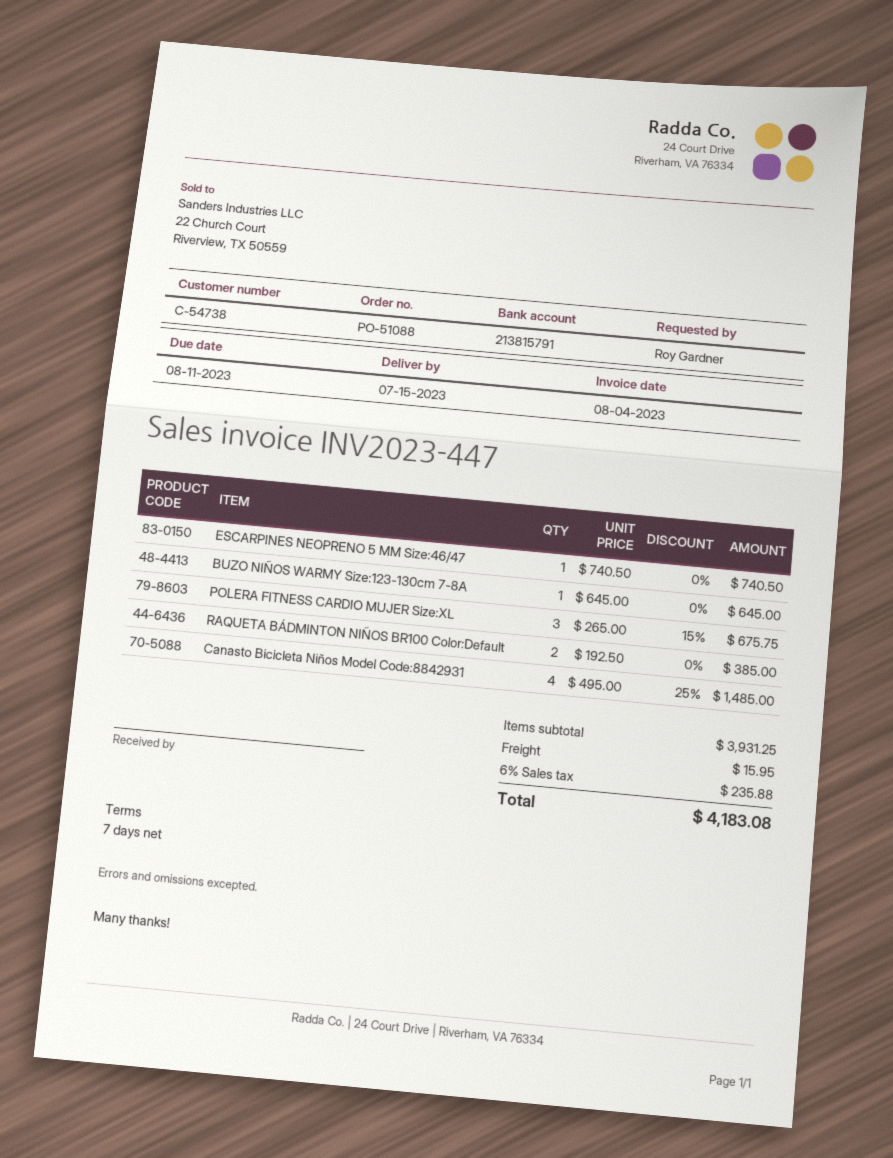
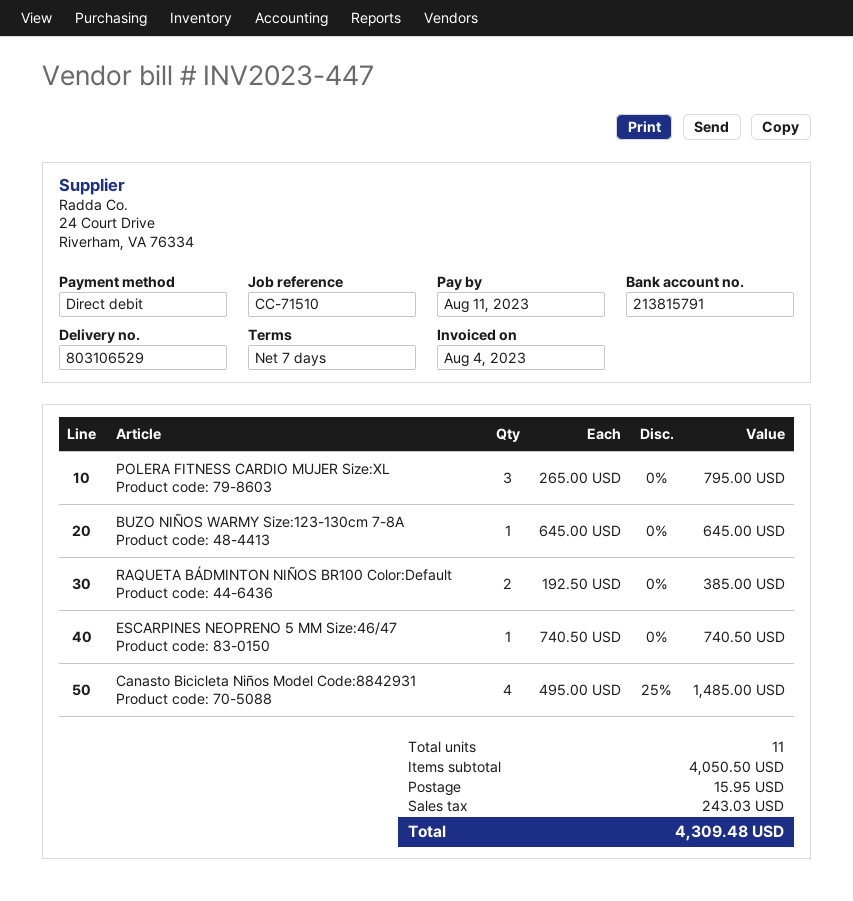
POLERA FITNESS CARDIO MUJER Size:XL: 3 x 265.00 - 15% = 675.75 -> 3 x 265.00 = 795.00
subtotal: 3931.25 -> 4050.50
tax: 235.88 -> 243.03
total: 4183.08 -> 4309.48

